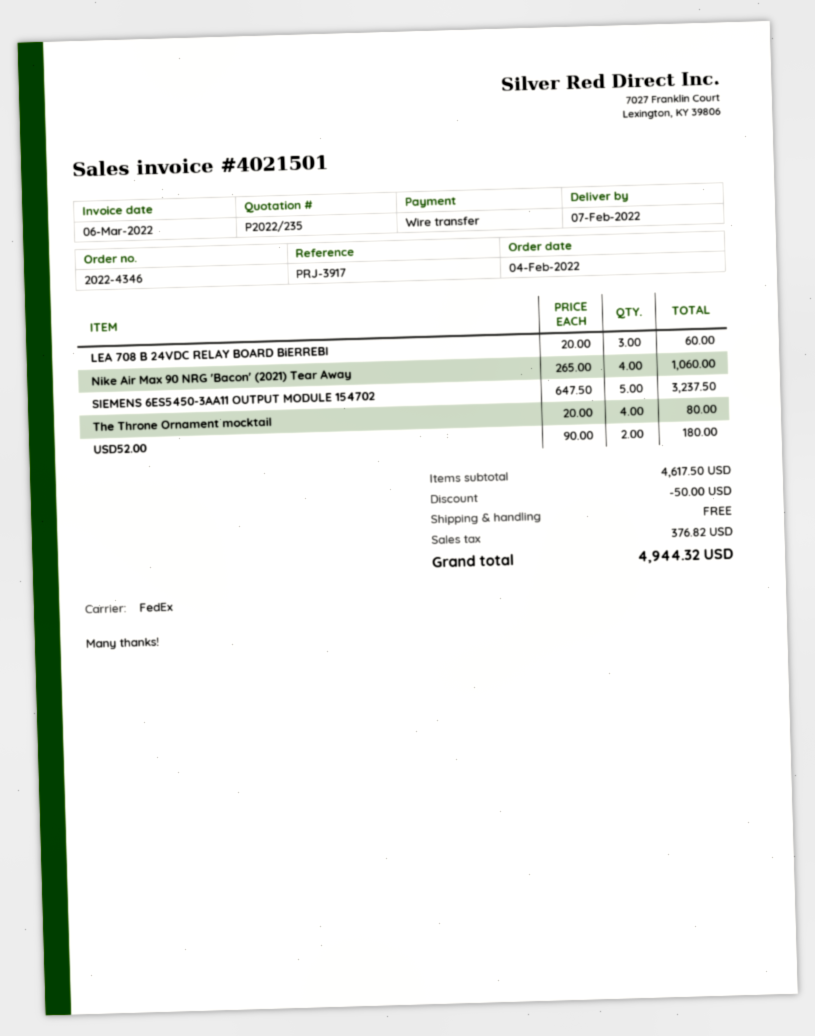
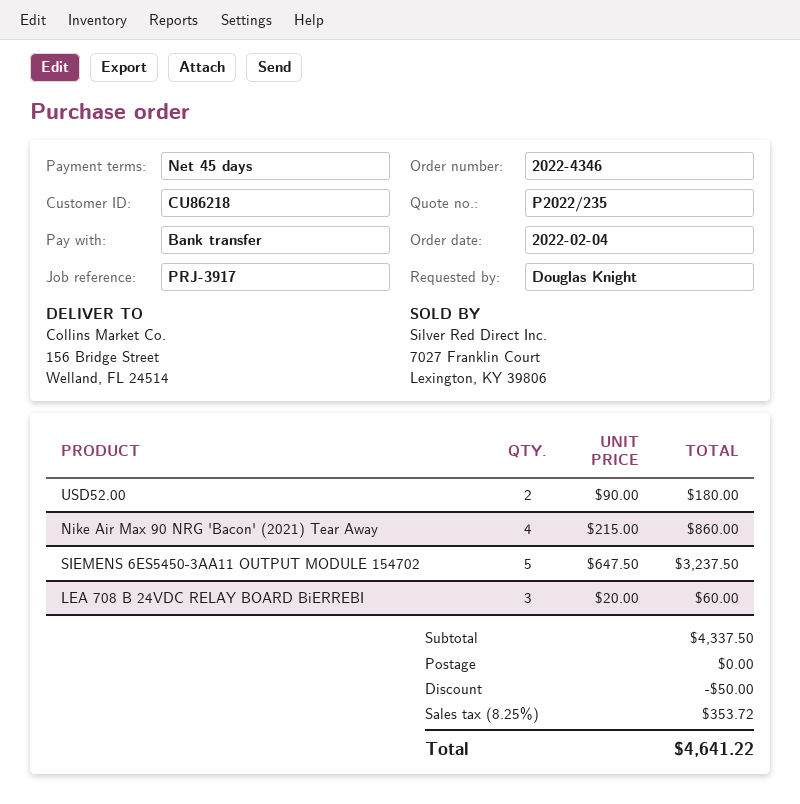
Nike Air Max 90 NRG 'Bacon' (2021) Tear Away: 4 x 265.00 = 1060.00 -> 4 x 215.00 = 860.00
The Throne Ornament mocktail: 4 x 20.00 = 80.00 -> none
subtotal: 4617.50 -> 4337.50
tax: 376.82 -> 353.72
total: 4944.32 -> 4641.22

